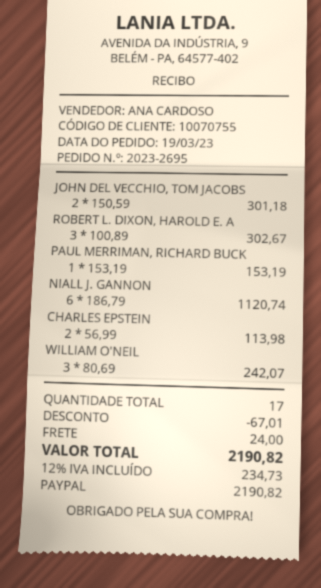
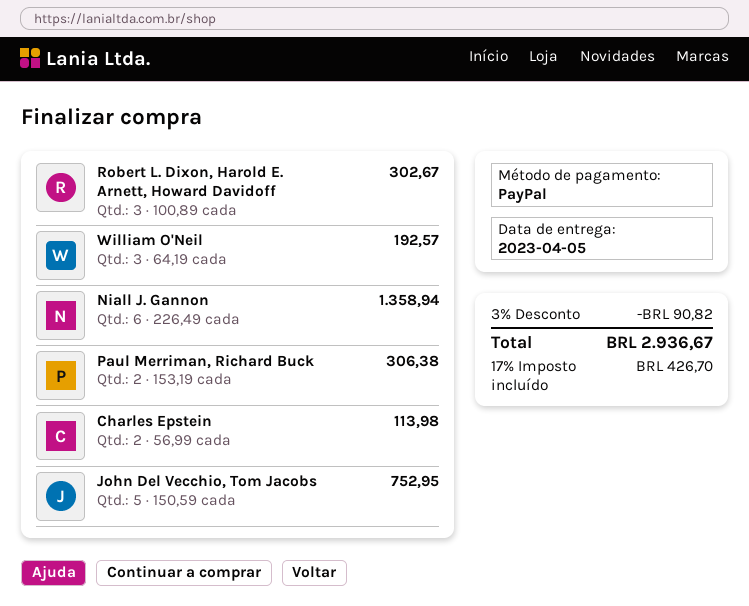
JOHN DEL VECCHIO, TOM JACOBS: 2 x 150.59 = 301.18 -> 5 x 150.59 = 752.95
PAUL MERRIMAN, RICHARD BUCK: 1 x 153.19 = 153.19 -> 2 x 153.19 = 306.38
NIALL J. GANNON: 6 x 186.79 = 1120.74 -> 6 x 226.49 = 1358.94
WILLIAM O'NEIL: 3 x 80.69 = 242.07 -> 3 x 64.19 = 192.57
discount: 67.01 -> 90.82
shipping: 24.00 -> none
tax: 12% = 234.73 -> 17% = 426.70
total: 2190.82 -> 2936.67

